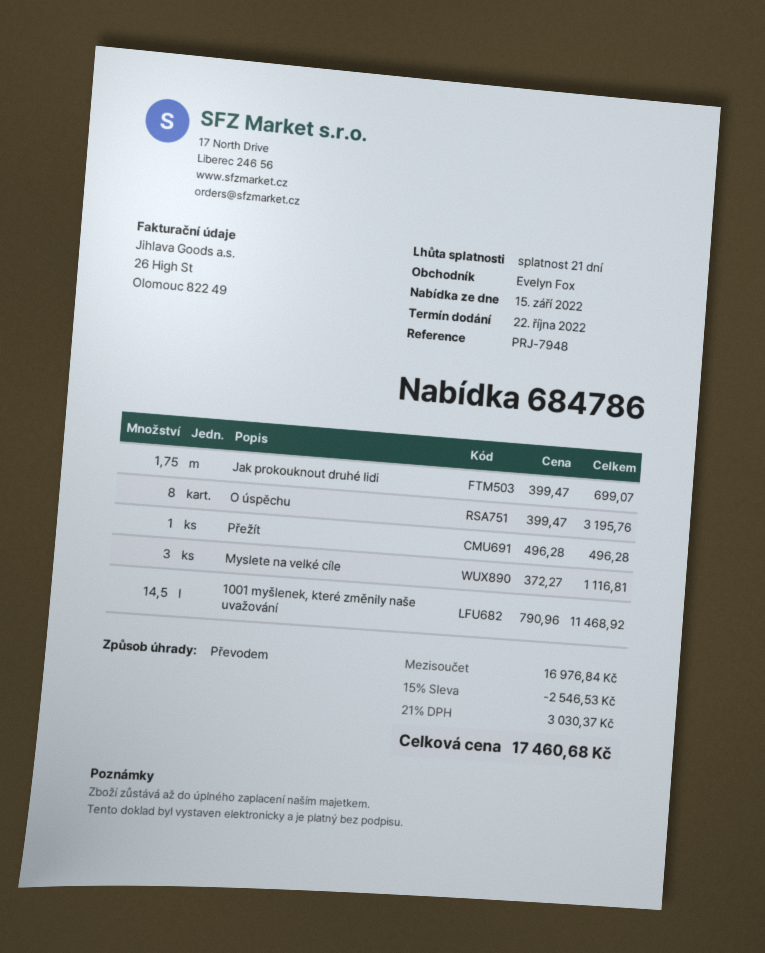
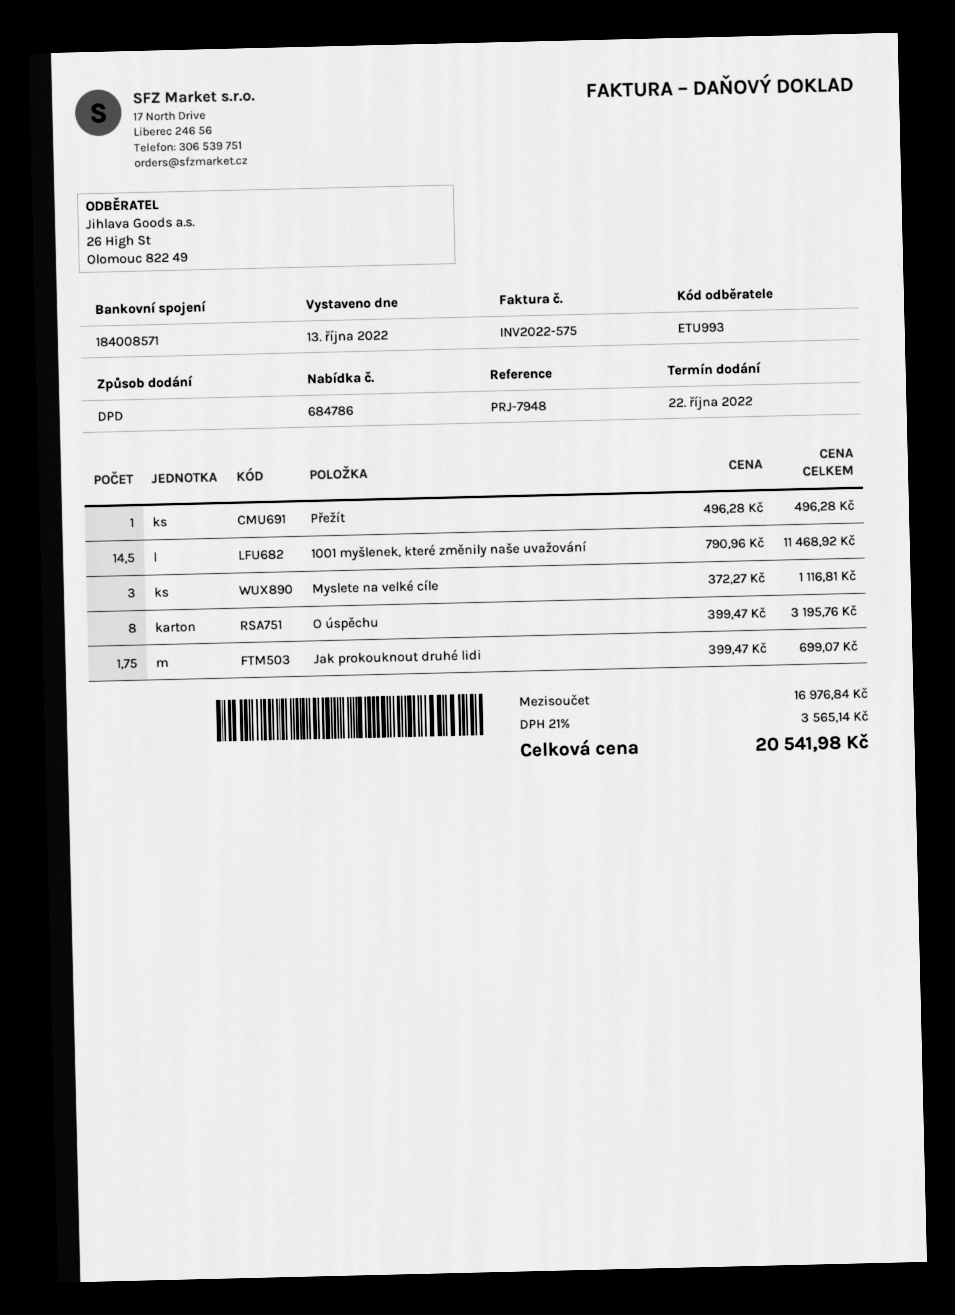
discount: 15% = 2546.53 -> none
tax: 21% = 3030.37 -> 21% = 3565.14
total: 17460.68 -> 20541.98

